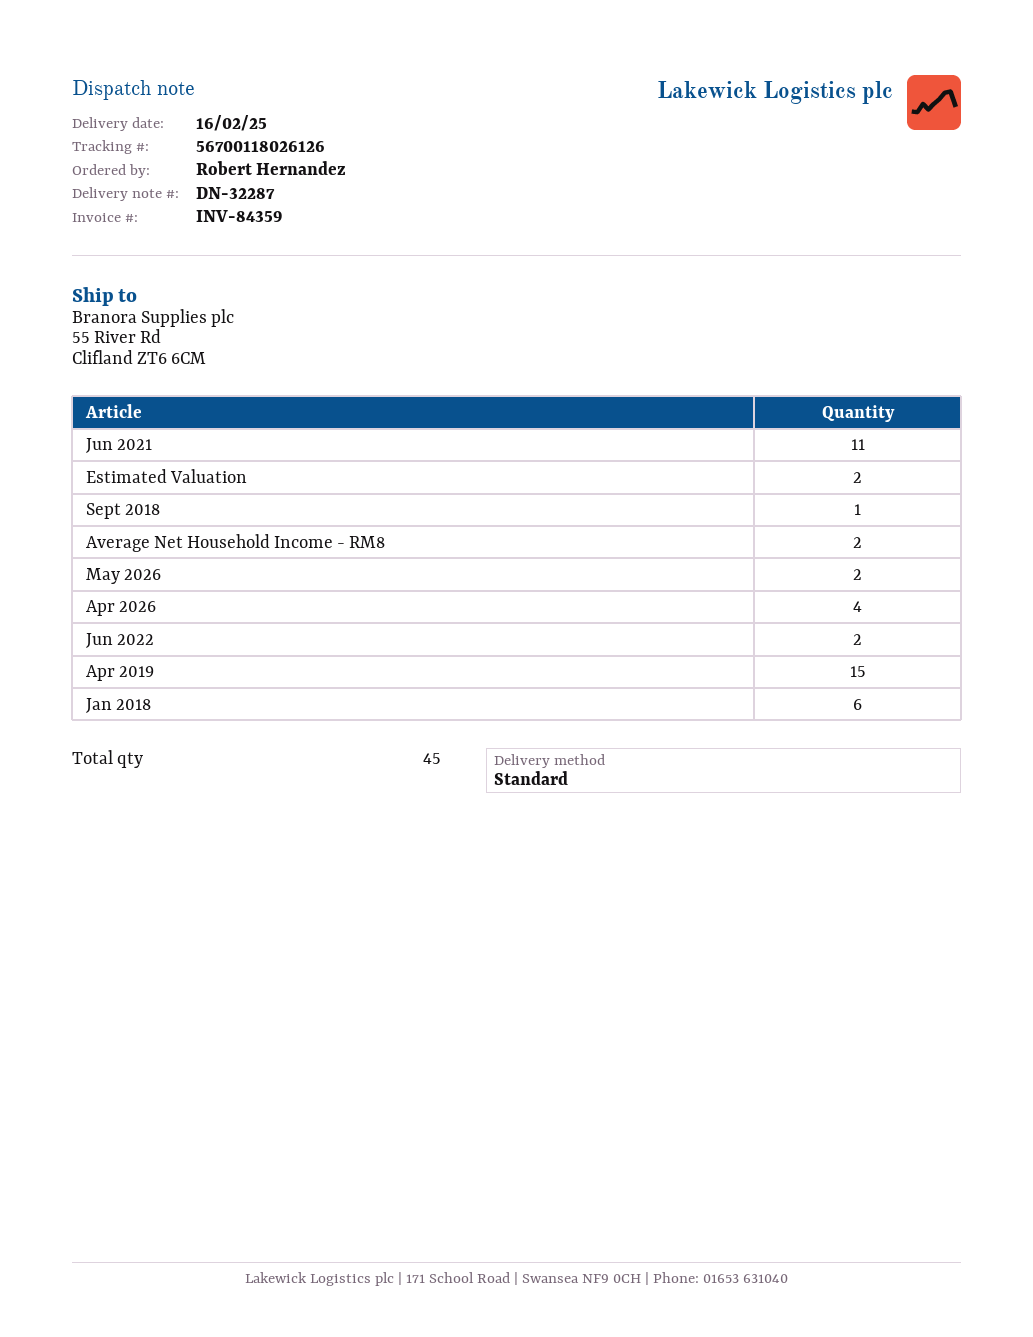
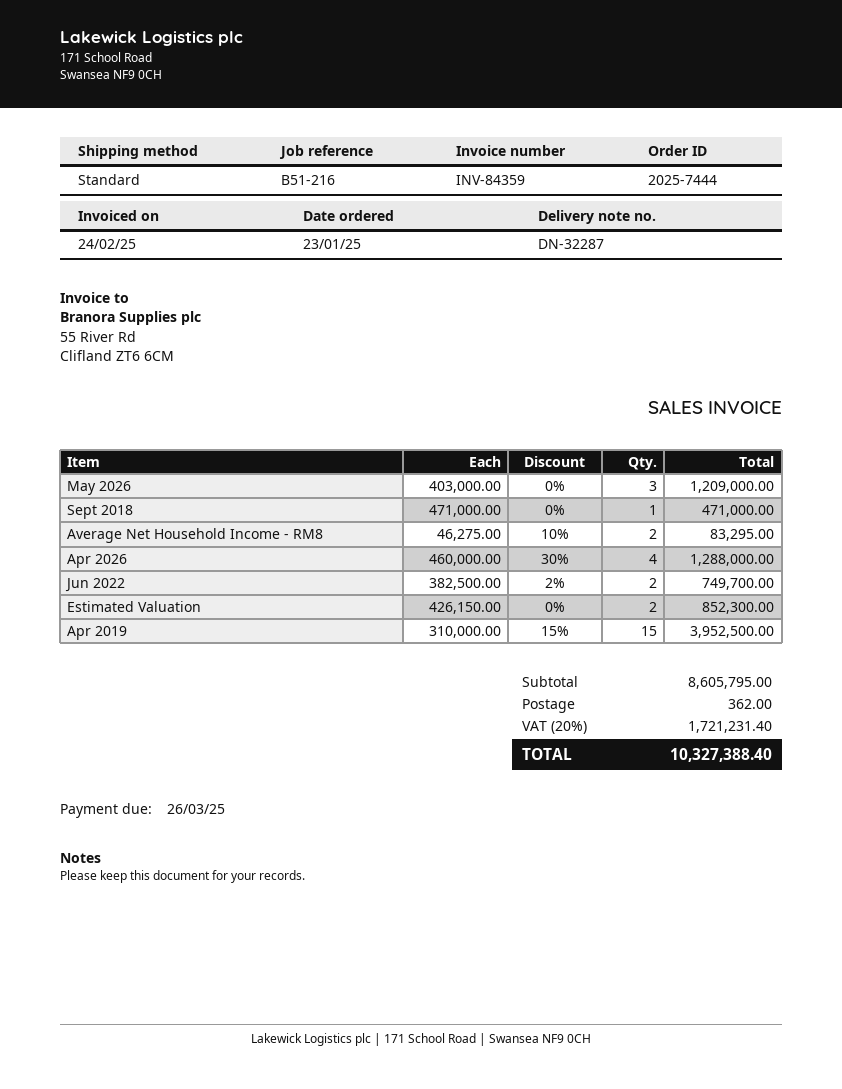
Jun 2021: 11 -> none
May 2026: 2 -> 3
Jan 2018: 6 -> none

